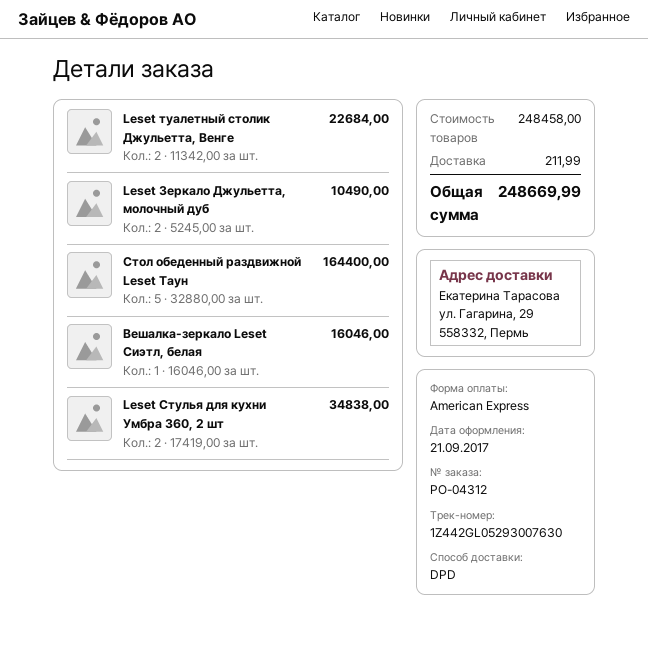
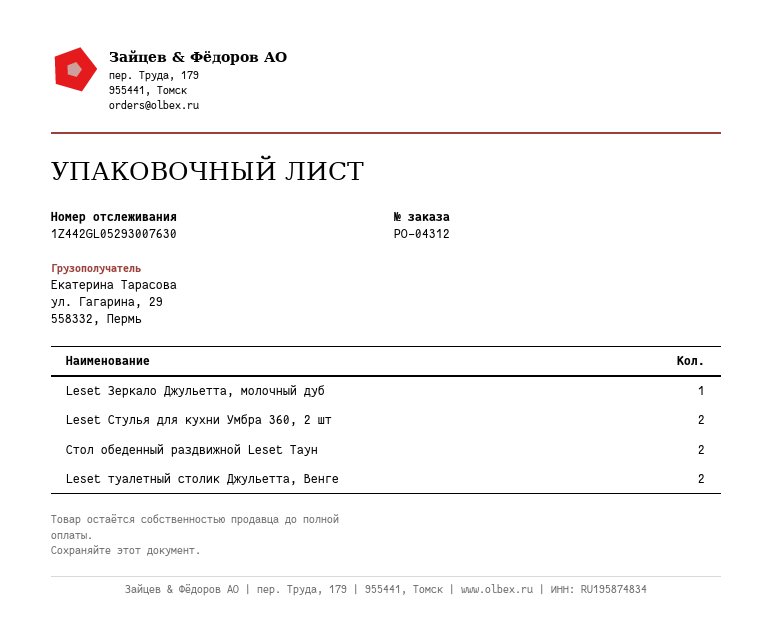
Leset Зеркало Джульетта, молочный дуб: 2 -> 1
Стол обеденный раздвижной Leset Таун: 5 -> 2
Вешалка-зеркало Leset Сиэтл, белая: 1 -> none

